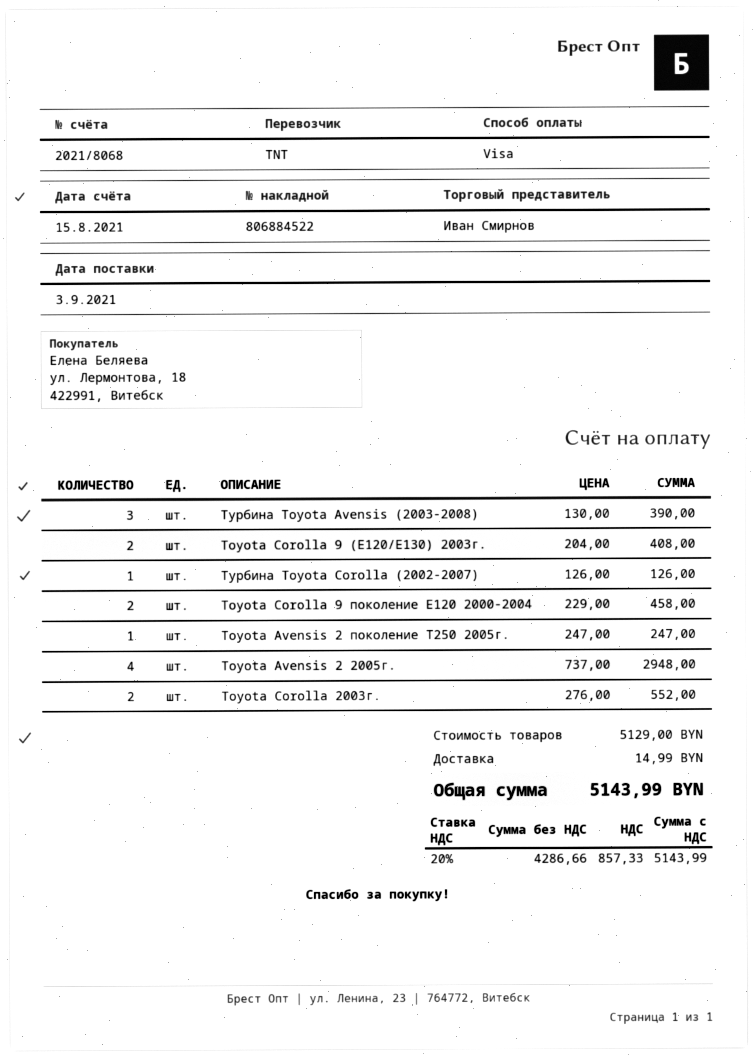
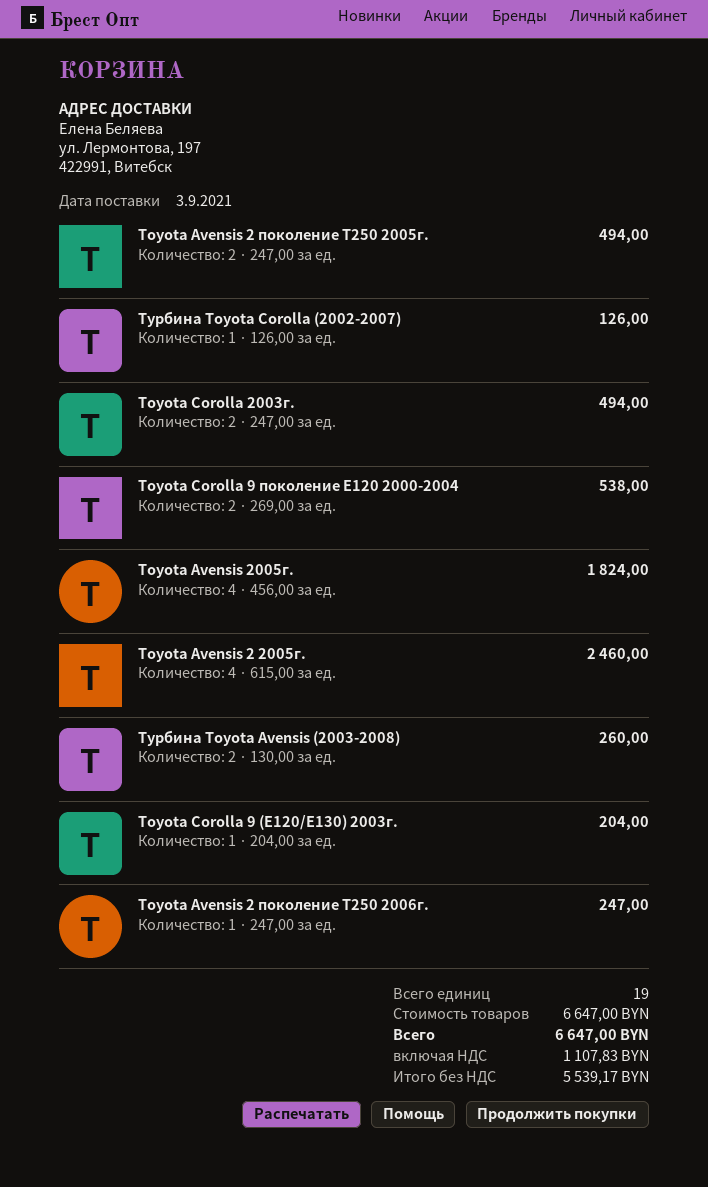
Турбина Toyota Avensis (2003-2008): 3 x 130.00 = 390.00 -> 2 x 130.00 = 260.00
Toyota Corolla 9 (E120/E130) 2003г.: 2 x 204.00 = 408.00 -> 1 x 204.00 = 204.00
Toyota Corolla 9 поколение E120 2000-2004: 2 x 229.00 = 458.00 -> 2 x 269.00 = 538.00
Toyota Avensis 2 поколение T250 2005г.: 1 x 247.00 = 247.00 -> 2 x 247.00 = 494.00
Toyota Avensis 2 2005г.: 4 x 737.00 = 2948.00 -> 4 x 615.00 = 2460.00
Toyota Corolla 2003г.: 2 x 276.00 = 552.00 -> 2 x 247.00 = 494.00
Toyota Avensis 2005г.: none -> 4 x 456.00 = 1824.00
Toyota Avensis 2 поколение T250 2006г.: none -> 1 x 247.00 = 247.00
subtotal: 5129.00 -> 6647.00
shipping: 14.99 -> none
net: 4286.66 -> 5539.17
tax: 857.33 -> 1107.83
total: 5143.99 -> 6647.00

